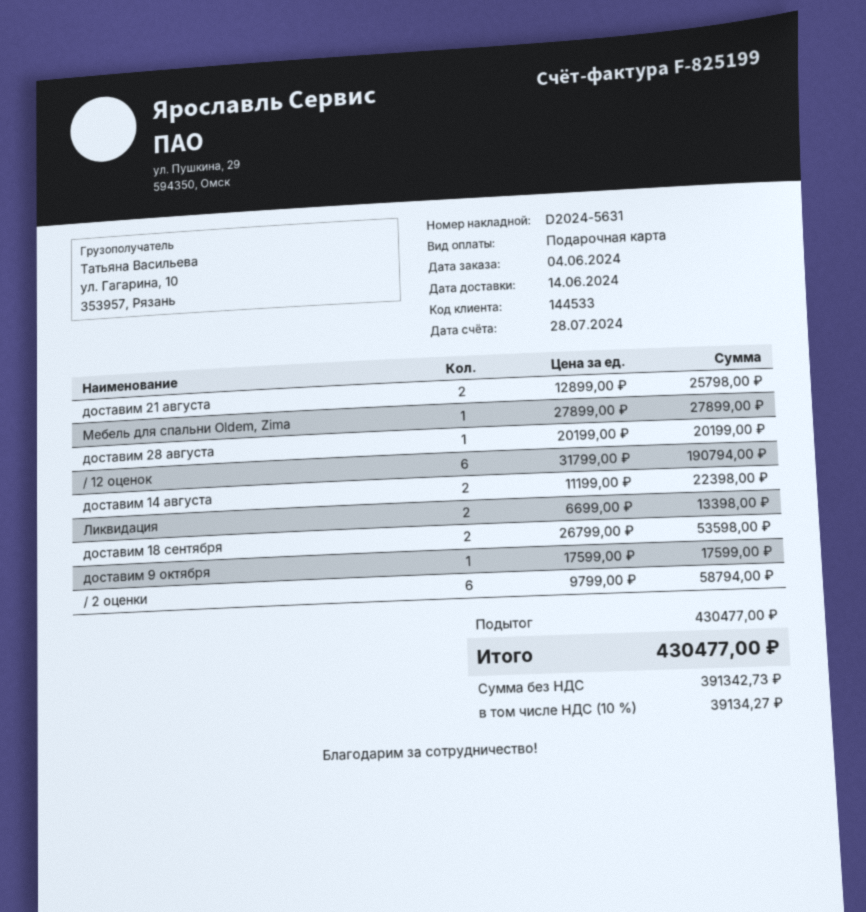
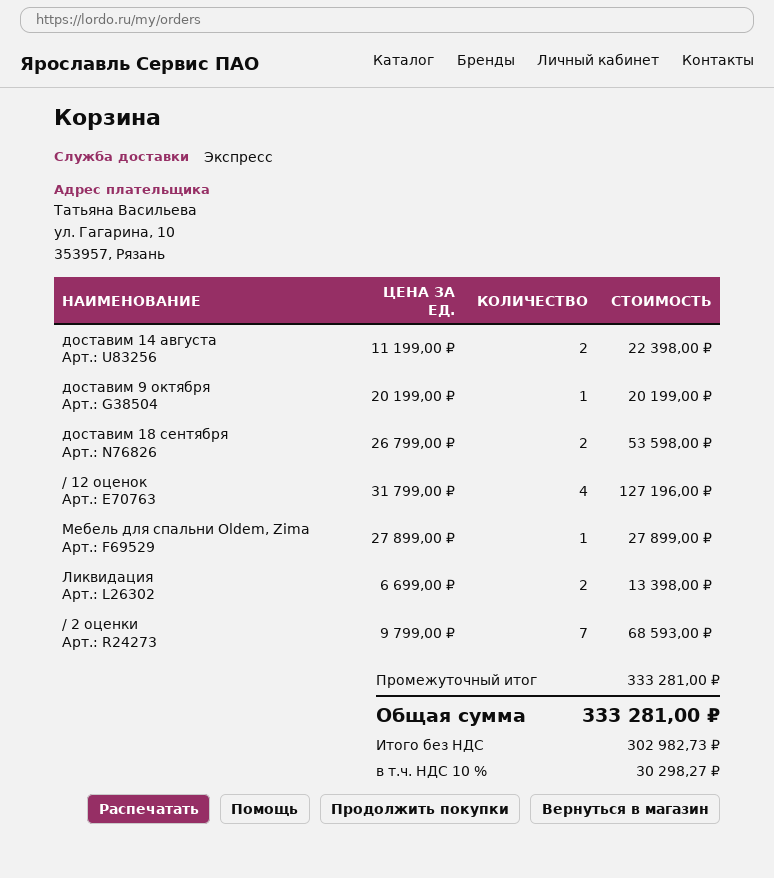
доставим 21 августа: 2 x 12899.00 = 25798.00 -> none
доставим 28 августа: 1 x 20199.00 = 20199.00 -> none
/ 12 оценок: 6 x 31799.00 = 190794.00 -> 4 x 31799.00 = 127196.00
доставим 9 октября: 1 x 17599.00 = 17599.00 -> 1 x 20199.00 = 20199.00
/ 2 оценки: 6 x 9799.00 = 58794.00 -> 7 x 9799.00 = 68593.00
subtotal: 430477.00 -> 333281.00
net: 391342.73 -> 302982.73
tax: 10% = 39134.27 -> 10% = 30298.27
total: 430477.00 -> 333281.00

